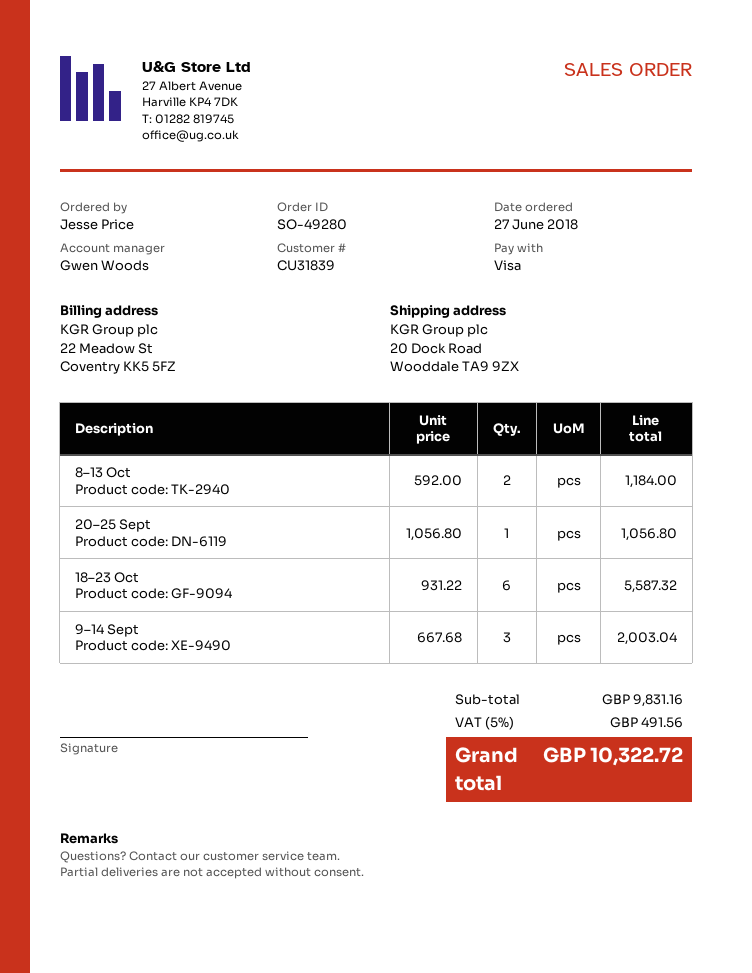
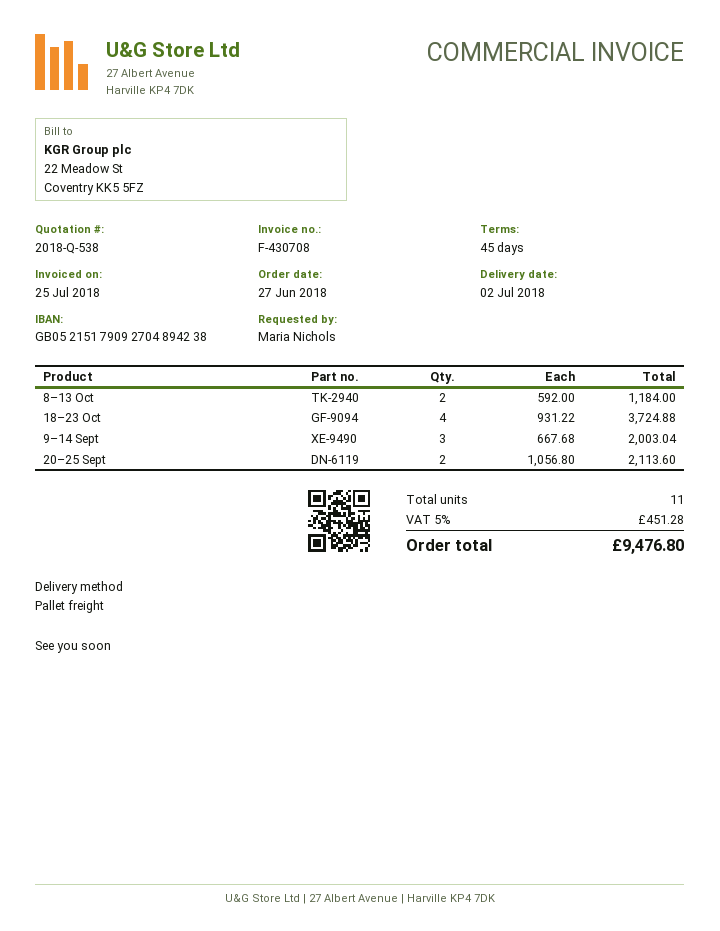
ordered by: Jesse Price -> Maria Nichols
20–25 Sept: 1 x 1056.80 = 1056.80 -> 2 x 1056.80 = 2113.60
18–23 Oct: 6 x 931.22 = 5587.32 -> 4 x 931.22 = 3724.88
tax: 5% = 491.56 -> 5% = 451.28
total: 10322.72 -> 9476.80

